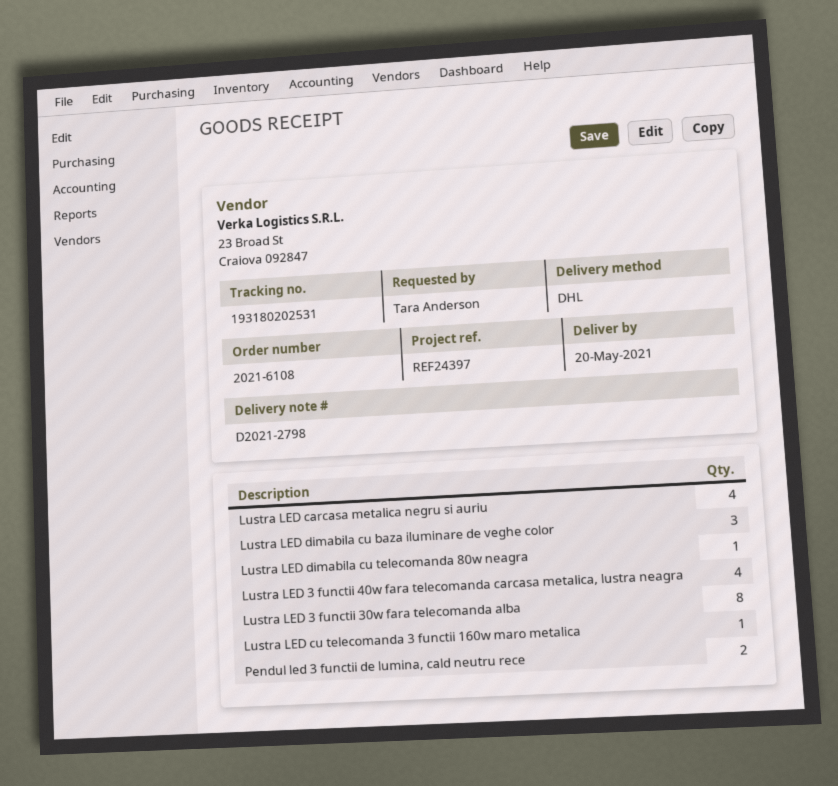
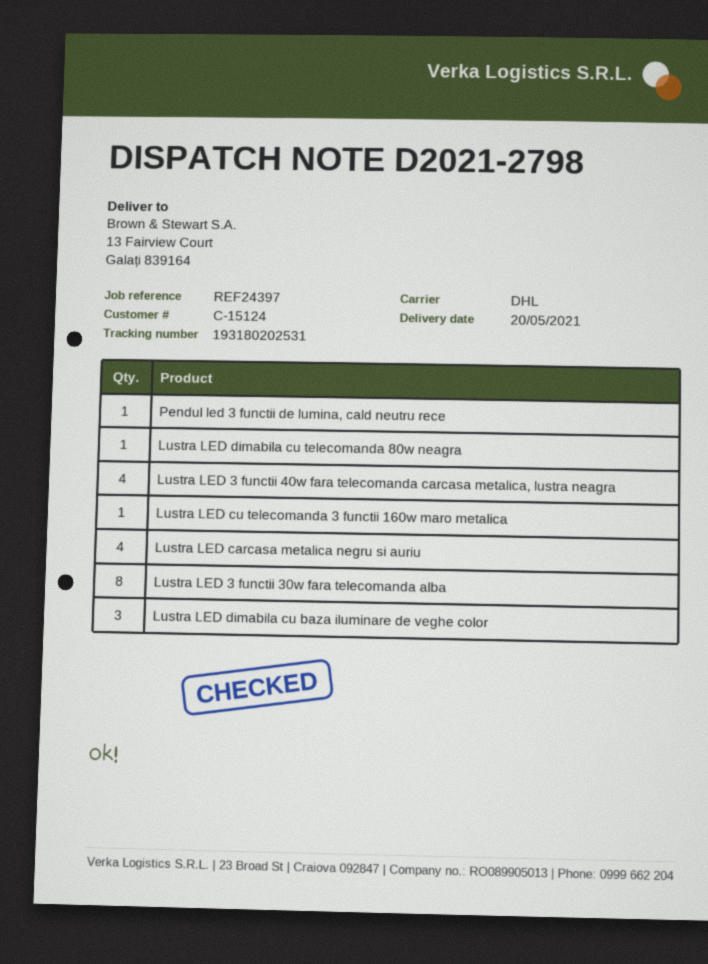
Pendul led 3 functii de lumina, cald neutru rece: 2 -> 1

